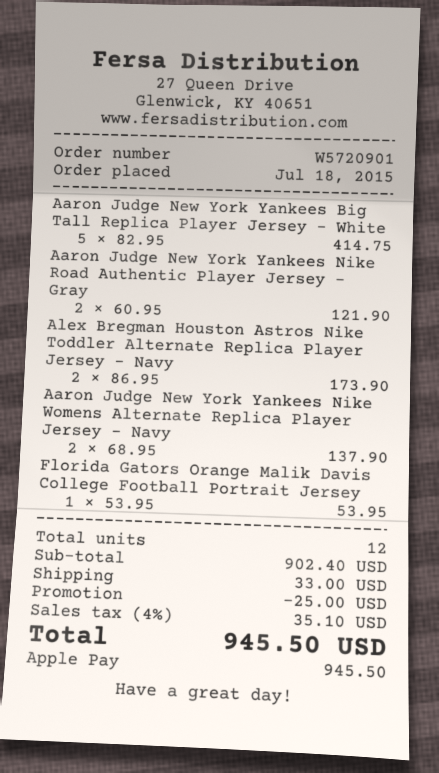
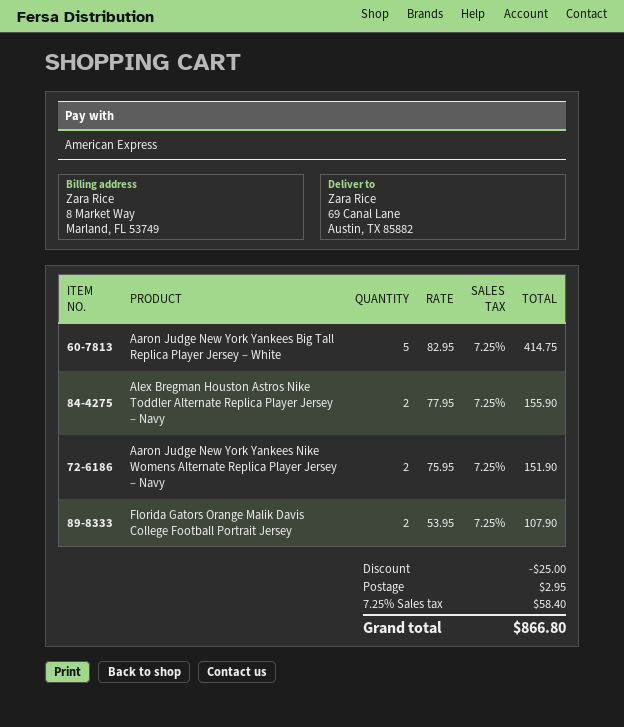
payment method: Apple Pay -> American Express
Aaron Judge New York Yankees Nike Road Authentic Player Jersey – Gray: 2 x 60.95 = 121.90 -> none
Alex Bregman Houston Astros Nike Toddler Alternate Replica Player Jersey – Navy: 2 x 86.95 = 173.90 -> 2 x 77.95 = 155.90
Aaron Judge New York Yankees Nike Womens Alternate Replica Player Jersey – Navy: 2 x 68.95 = 137.90 -> 2 x 75.95 = 151.90
Florida Gators Orange Malik Davis College Football Portrait Jersey: 1 x 53.95 = 53.95 -> 2 x 53.95 = 107.90
shipping: 33.00 -> 2.95
tax: 4% = 35.10 -> 7.25% = 58.40
total: 945.50 -> 866.80

